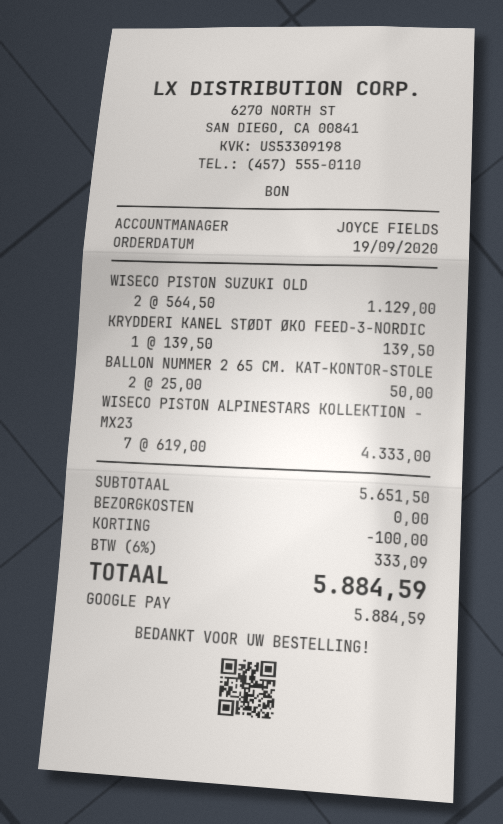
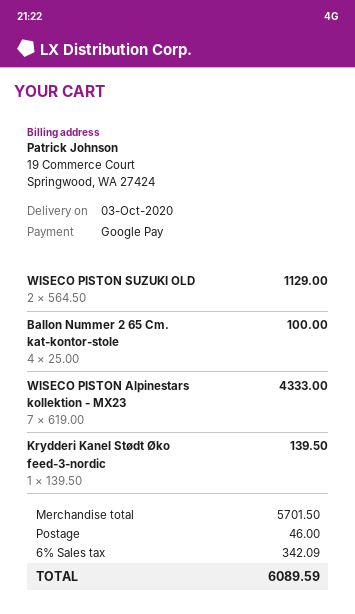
BALLON NUMMER 2 65 CM. KAT-KONTOR-STOLE: 2 x 25.00 = 50.00 -> 4 x 25.00 = 100.00
subtotal: 5651.50 -> 5701.50
discount: 100.00 -> none
shipping: 0.00 -> 46.00
tax: 6% = 333.09 -> 6% = 342.09
total: 5884.59 -> 6089.59

